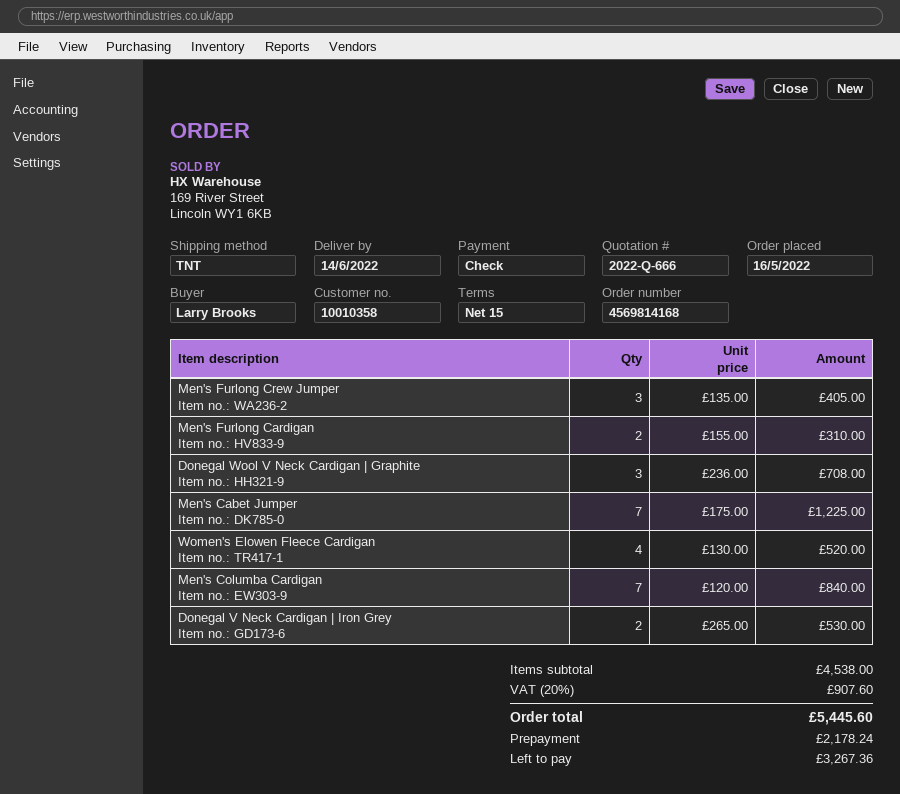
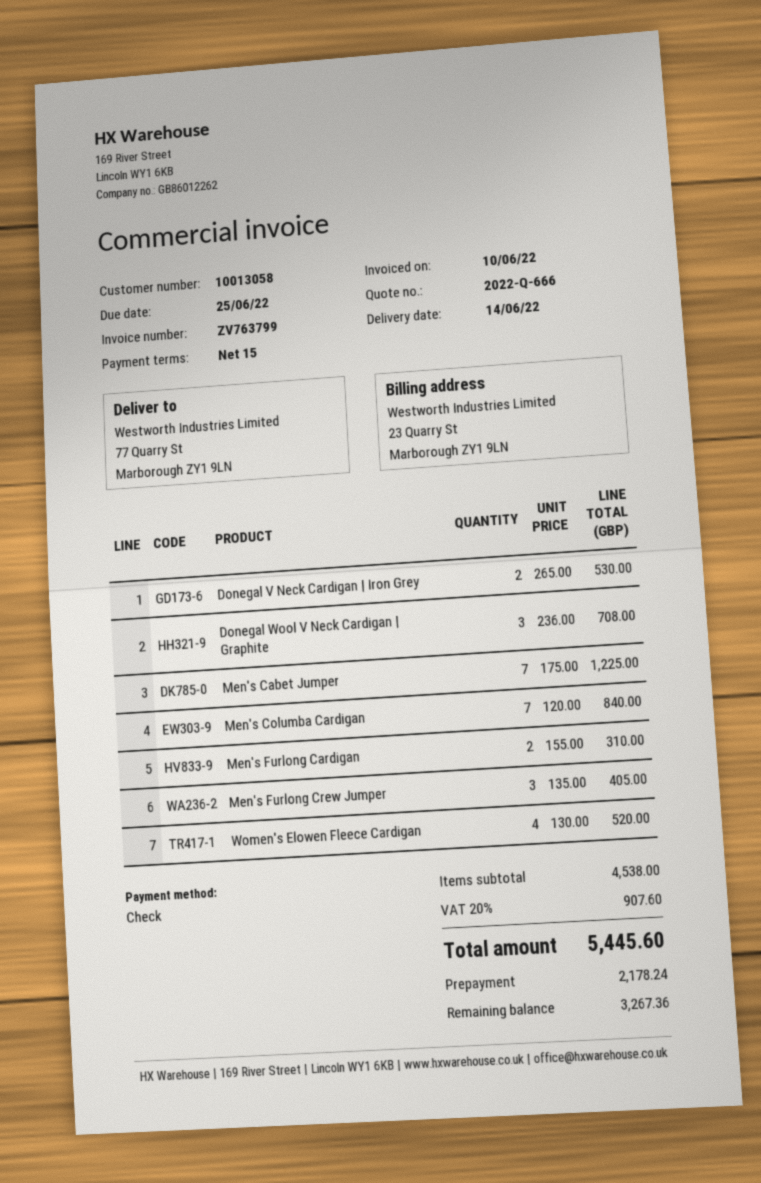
customer number: 10010358 -> 10013058

